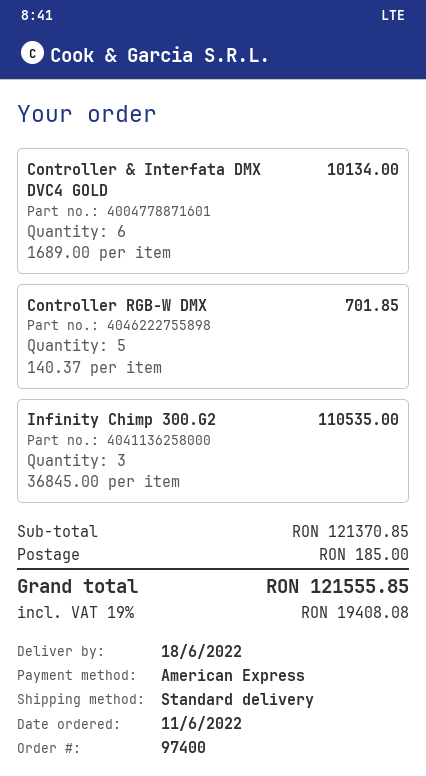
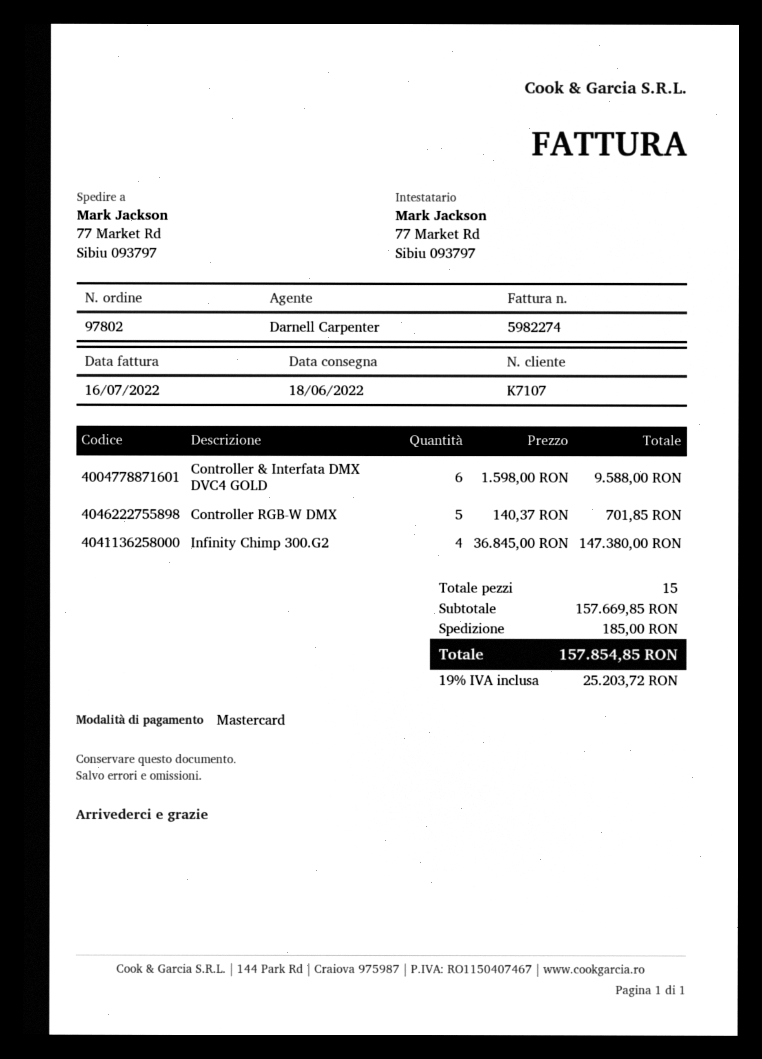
order number: 97400 -> 97802
payment method: American Express -> Mastercard
Controller & Interfata DMX DVC4 GOLD: 6 x 1689.00 = 10134.00 -> 6 x 1598.00 = 9588.00
Infinity Chimp 300.G2: 3 x 36845.00 = 110535.00 -> 4 x 36845.00 = 147380.00
subtotal: 121370.85 -> 157669.85
tax: 19% = 19408.08 -> 19% = 25203.72
total: 121555.85 -> 157854.85

